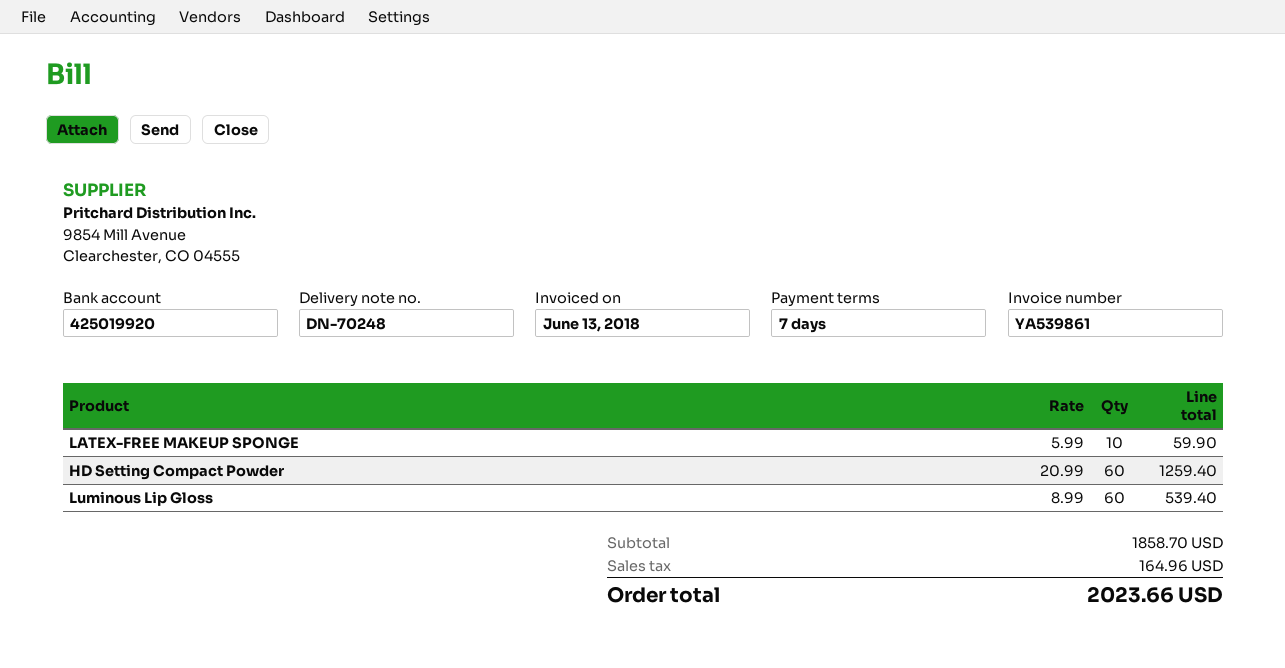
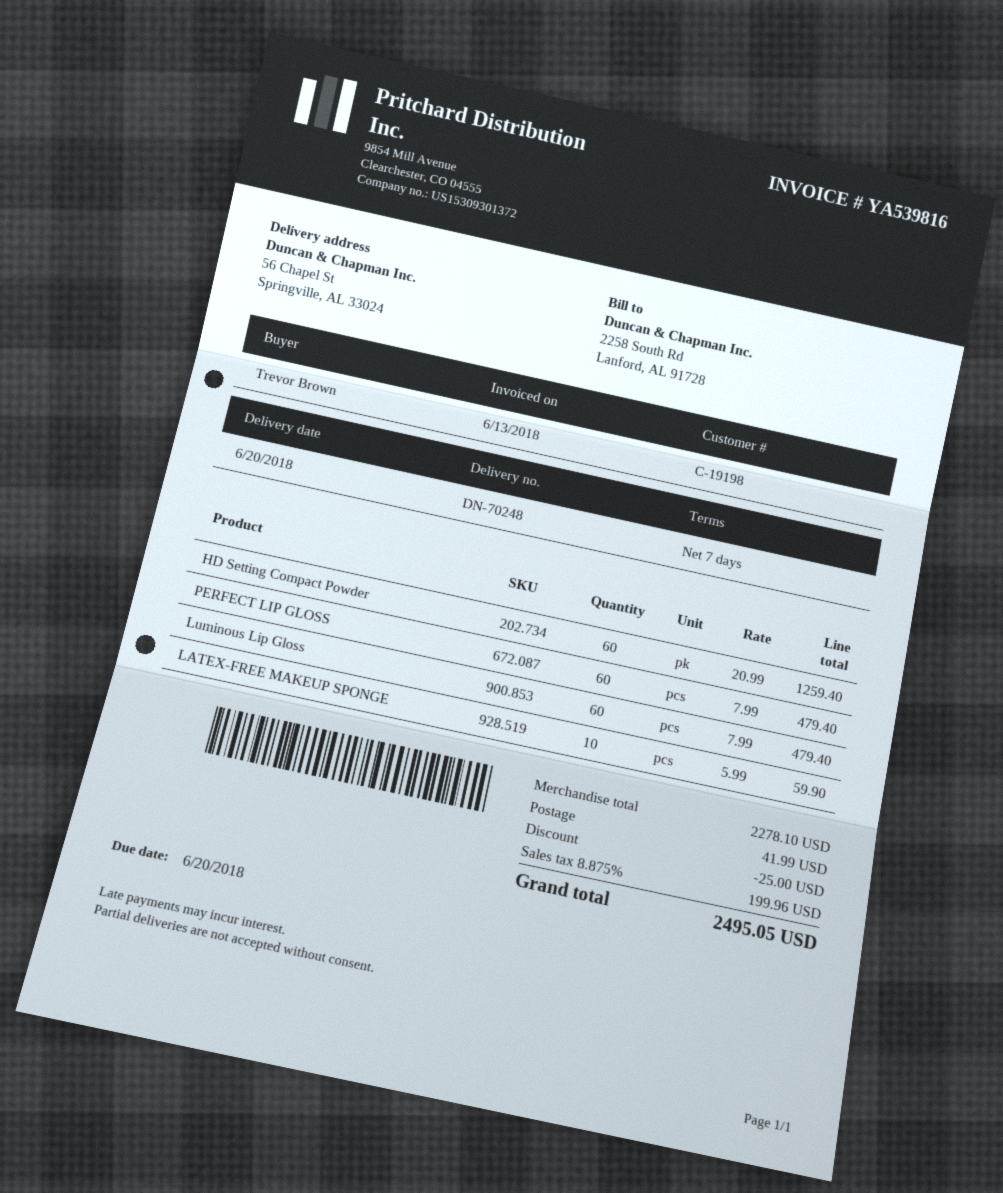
invoice number: YA539861 -> YA539816
Luminous Lip Gloss: 60 x 8.99 = 539.40 -> 60 x 7.99 = 479.40
PERFECT LIP GLOSS: none -> 60 x 7.99 = 479.40
subtotal: 1858.70 -> 2278.10
discount: none -> 25.00
shipping: none -> 41.99
tax: 164.96 -> 199.96
total: 2023.66 -> 2495.05

